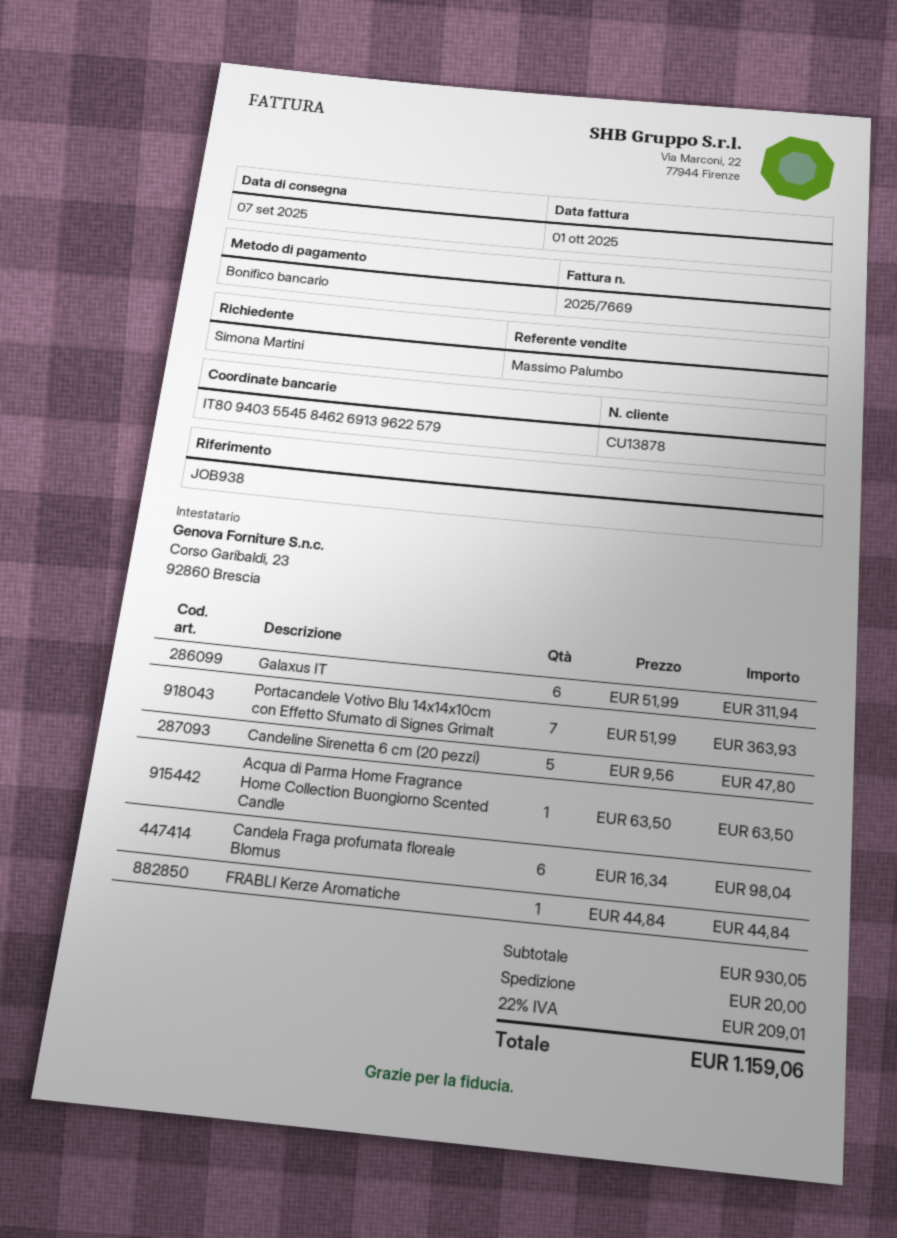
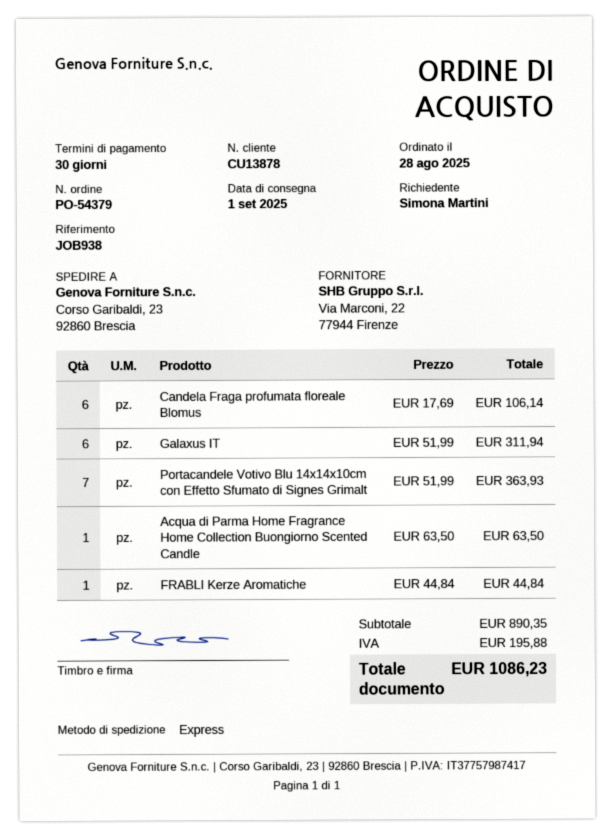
delivery date: 2025-09-07 -> 2025-09-01
Candeline Sirenetta 6 cm (20 pezzi): 5 x 9.56 = 47.80 -> none
Candela Fraga profumata floreale Blomus: 6 x 16.34 = 98.04 -> 6 x 17.69 = 106.14
subtotal: 930.05 -> 890.35
shipping: 20.00 -> none
tax: 209.01 -> 195.88
total: 1159.06 -> 1086.23

